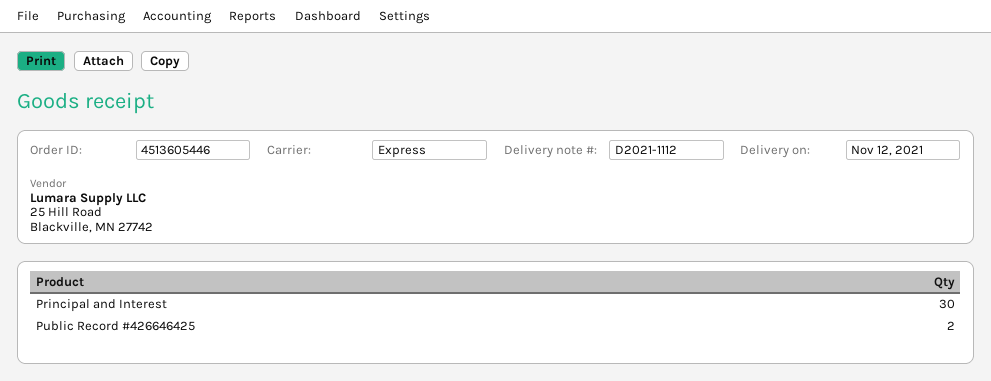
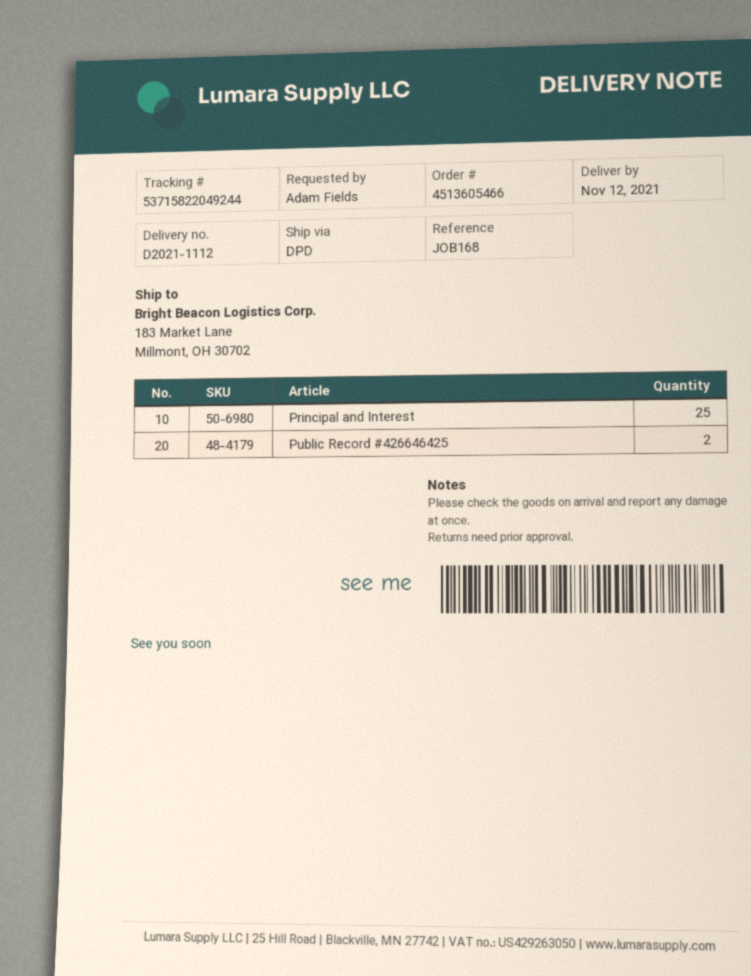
order number: 4513605446 -> 4513605466
shipping method: express -> DPD
Principal and Interest: 30 -> 25

